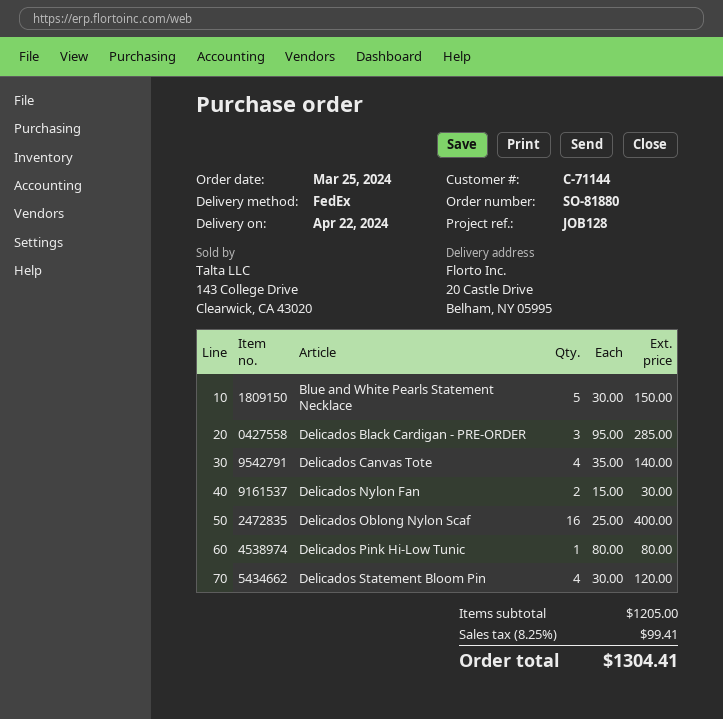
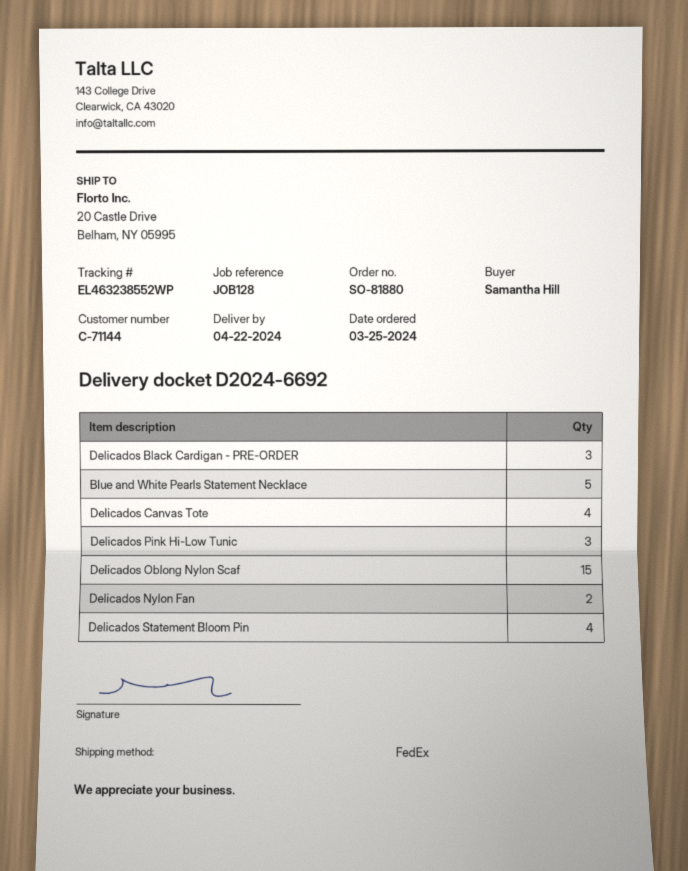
Delicados Oblong Nylon Scaf: 16 -> 15
Delicados Pink Hi-Low Tunic: 1 -> 3

